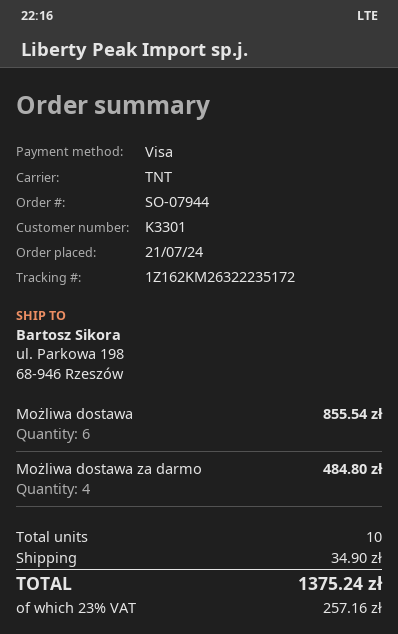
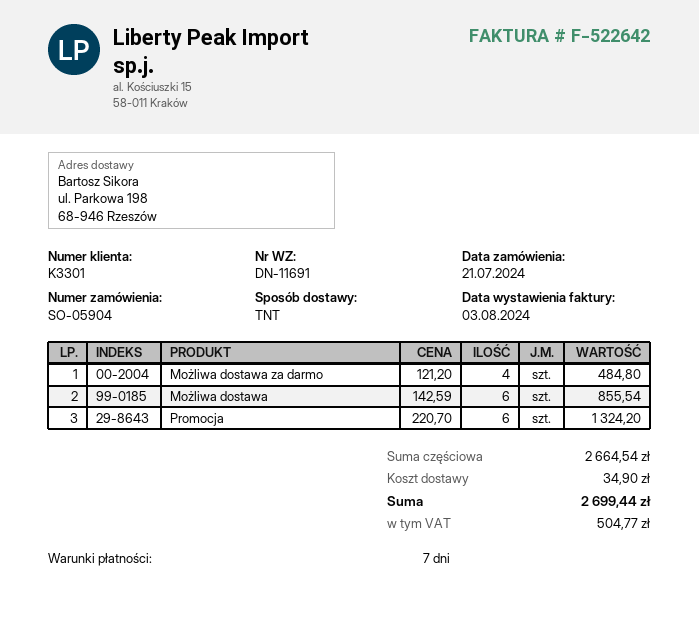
order number: SO-07944 -> SO-05904
Promocja: none -> 6 for 1324.20
tax: 257.16 -> 504.77
total: 1375.24 -> 2699.44

